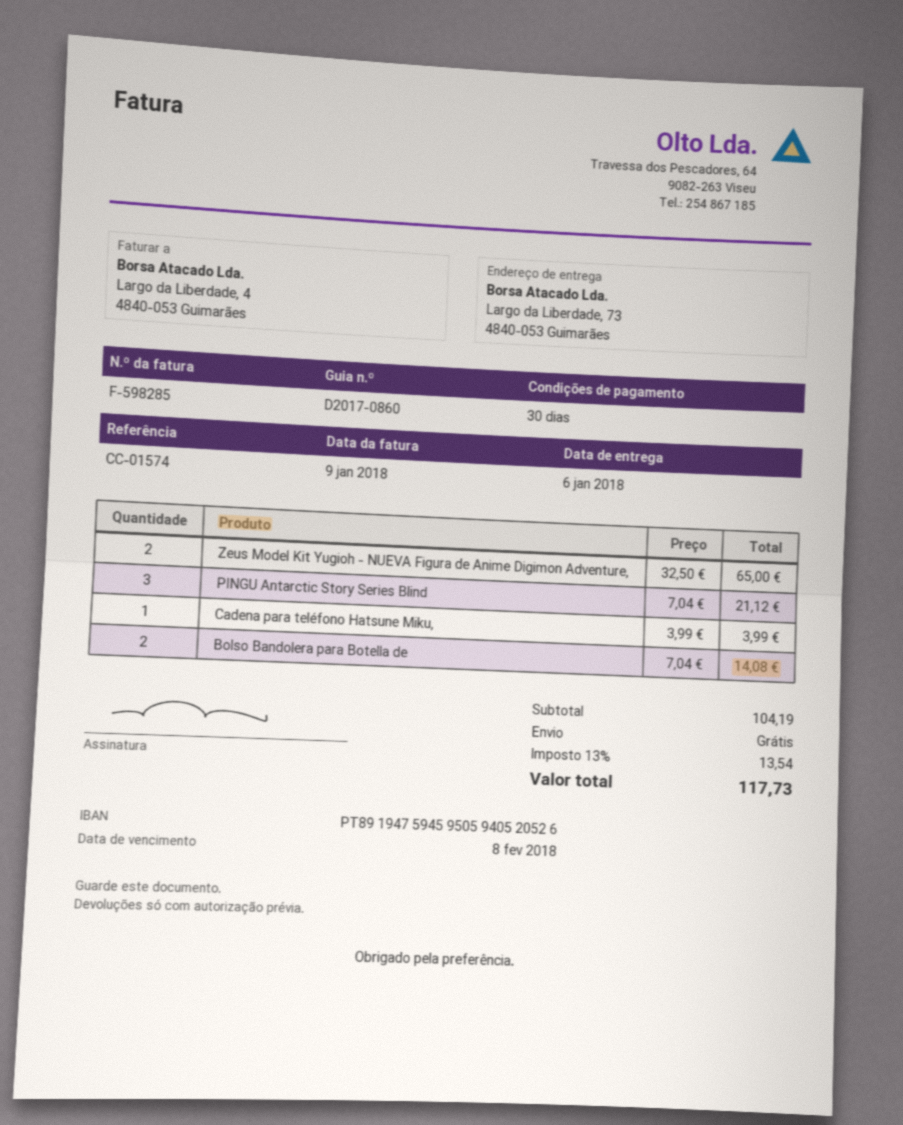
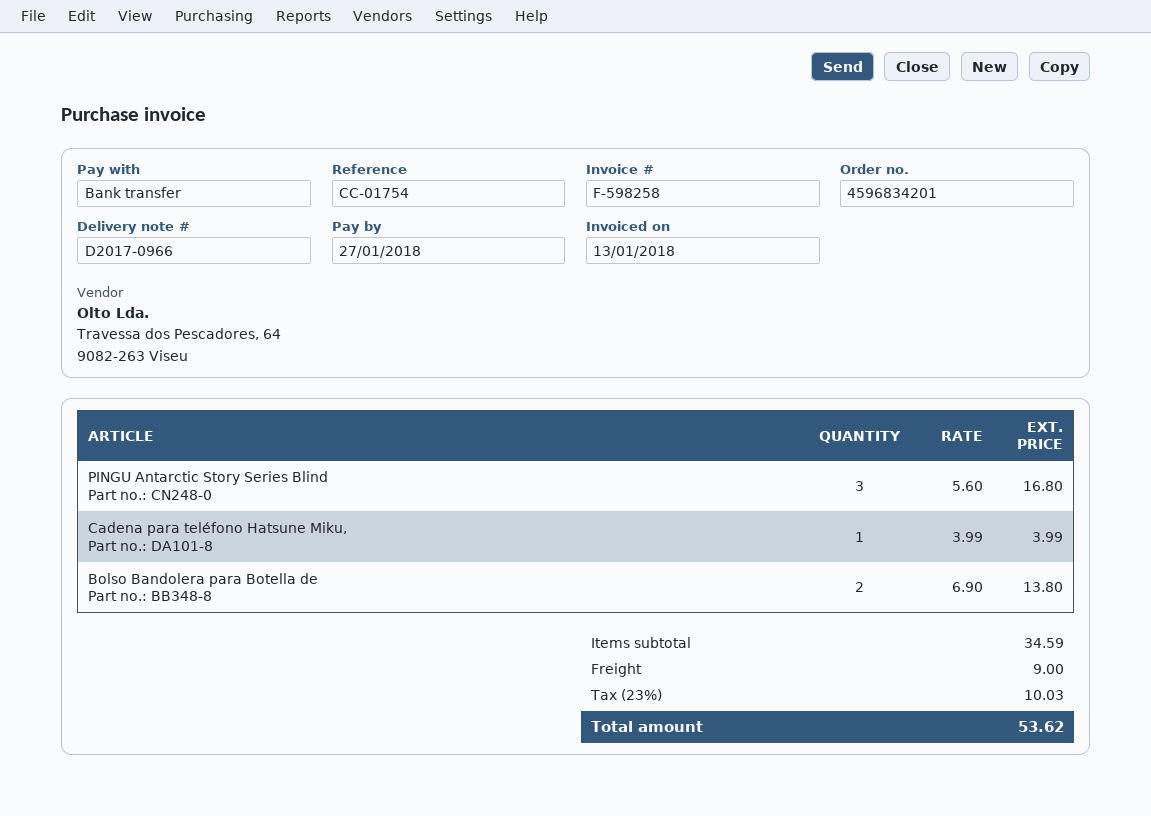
delivery note number: D2017-0860 -> D2017-0966
invoice number: F-598285 -> F-598258
invoice date: 2018-01-09 -> 2018-01-13
due date: 2018-02-08 -> 2018-01-27
reference: CC-01574 -> CC-01754
Zeus Model Kit Yugioh - NUEVA Figura de Anime Digimon Adventure,: 2 x 32.50 = 65.00 -> none
PINGU Antarctic Story Series Blind: 3 x 7.04 = 21.12 -> 3 x 5.60 = 16.80
Bolso Bandolera para Botella de: 2 x 7.04 = 14.08 -> 2 x 6.90 = 13.80
subtotal: 104.19 -> 34.59
shipping: 0.00 -> 9.00
tax: 13% = 13.54 -> 23% = 10.03
total: 117.73 -> 53.62

